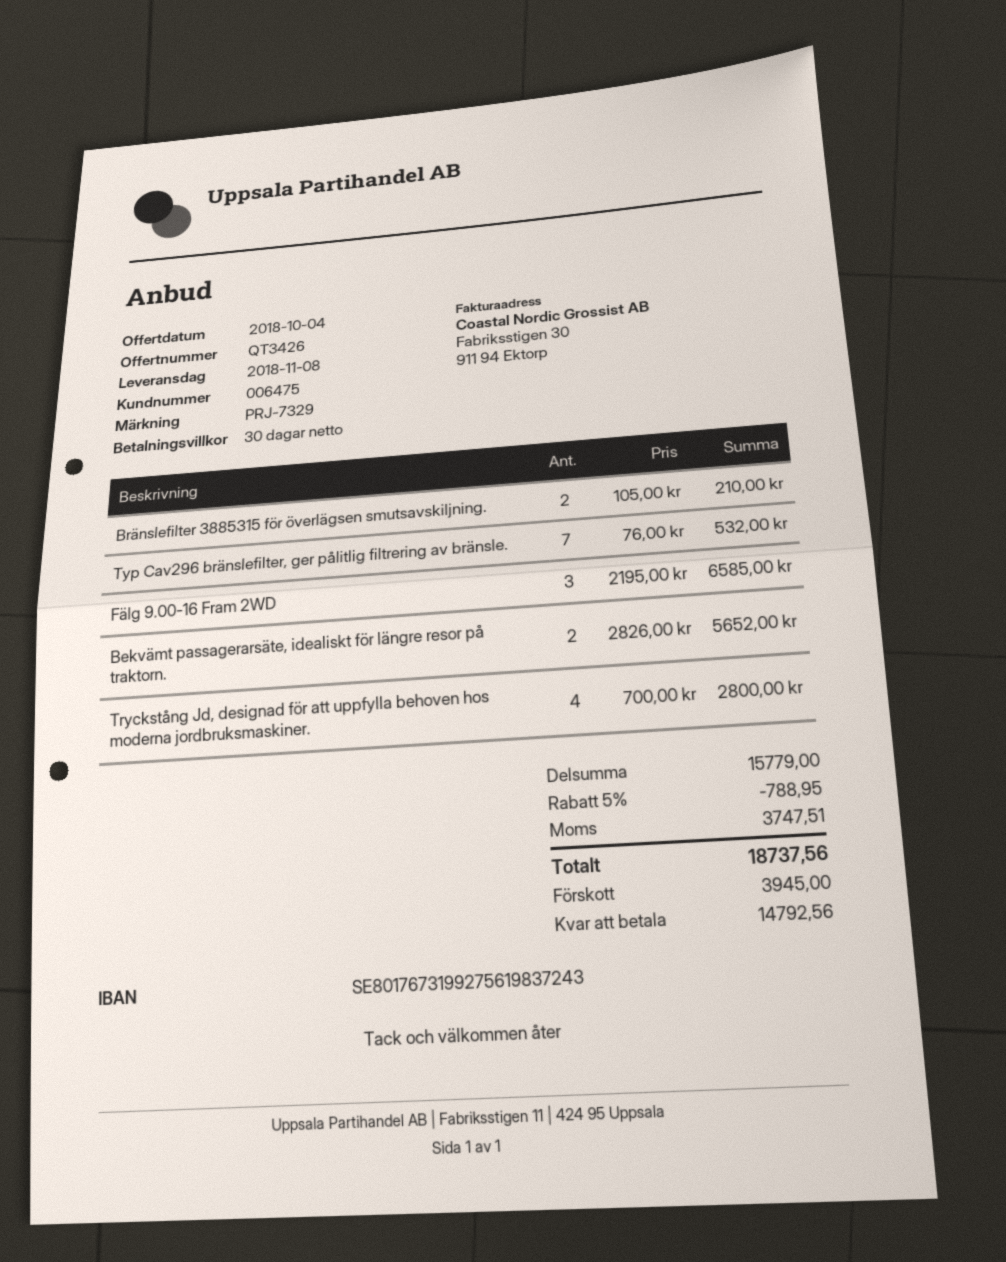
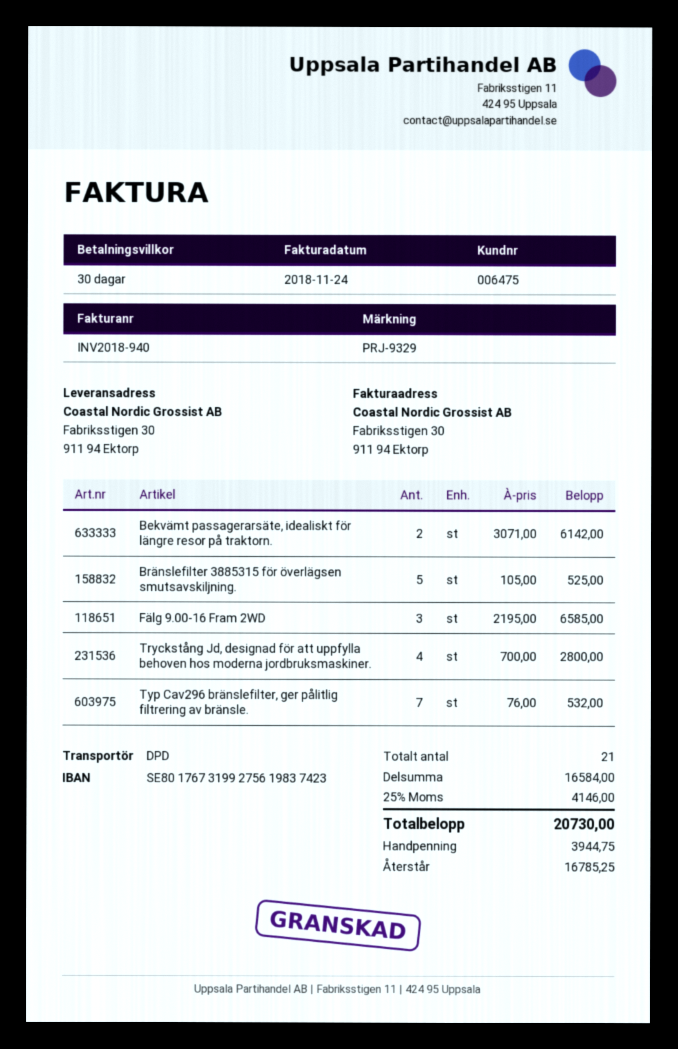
reference: PRJ-7329 -> PRJ-9329
bank account: SE8017673199275619837243 -> SE8017673199275619837423
Bränslefilter 3885315 för överlägsen smutsavskiljning.: 2 x 105.00 = 210.00 -> 5 x 105.00 = 525.00
Bekvämt passagerarsäte, idealiskt för längre resor på traktorn.: 2 x 2826.00 = 5652.00 -> 2 x 3071.00 = 6142.00
subtotal: 15779.00 -> 16584.00
discount: 5% = 788.95 -> none
tax: 3747.51 -> 4146.00
total: 18737.56 -> 20730.00
deposit: 3945.00 -> 3944.75
balance: 14792.56 -> 16785.25

